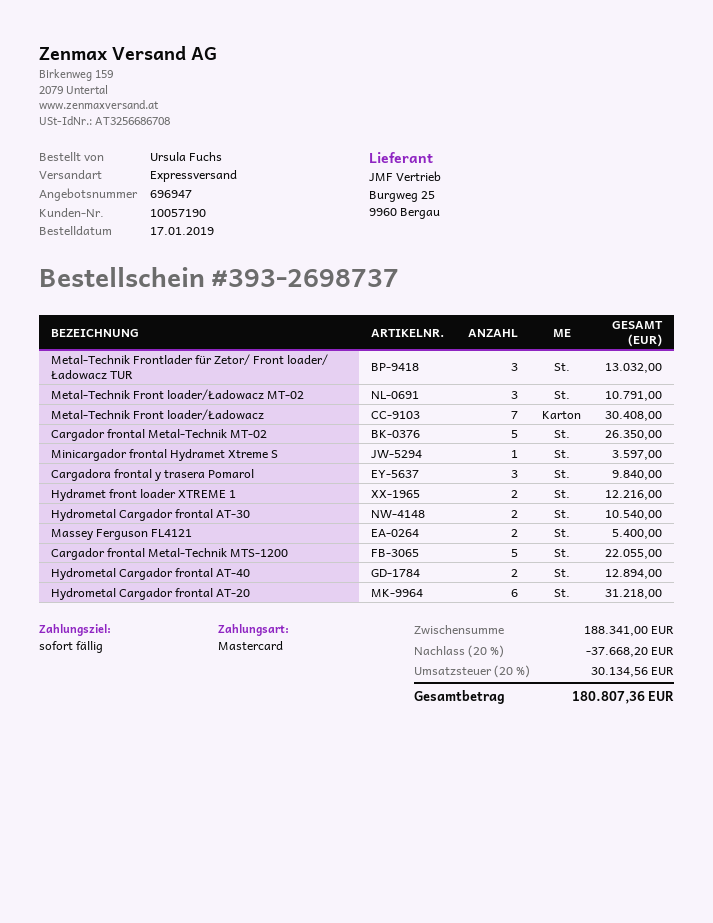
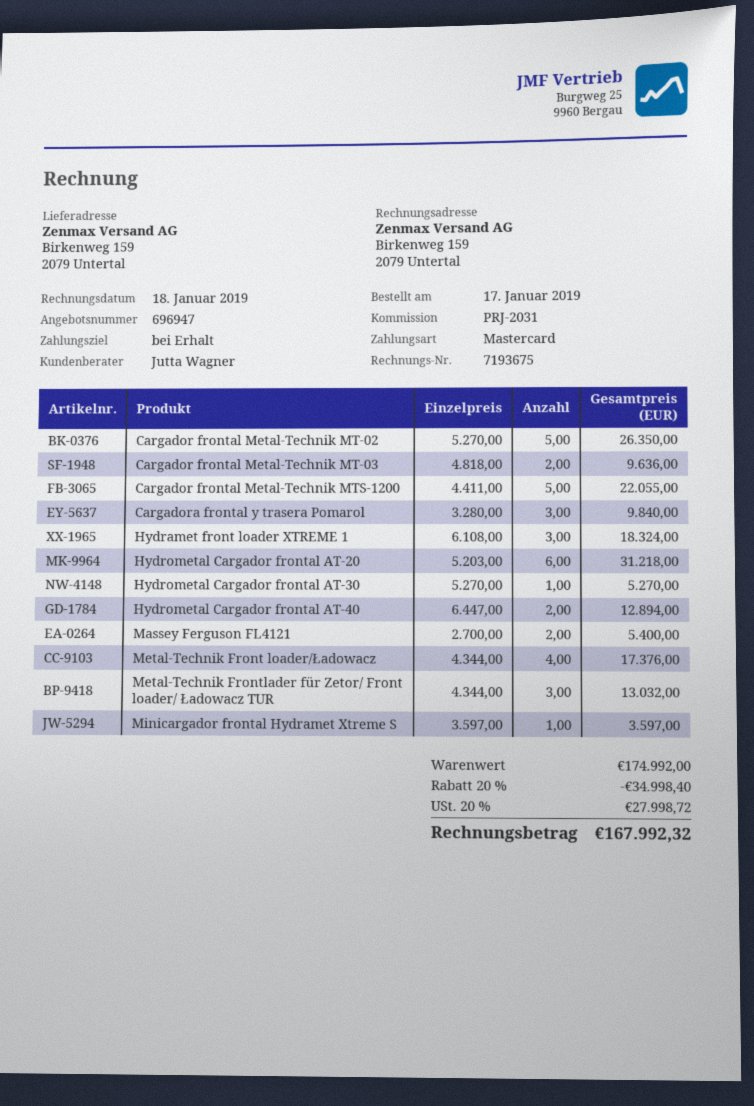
Metal-Technik Front loader/Ładowacz MT-02: 3 for 10791.00 -> none
Metal-Technik Front loader/Ładowacz: 7 for 30408.00 -> 4 for 17376.00
Hydramet front loader XTREME 1: 2 for 12216.00 -> 3 for 18324.00
Hydrometal Cargador frontal AT-30: 2 for 10540.00 -> 1 for 5270.00
Cargador frontal Metal-Technik MT-03: none -> 2 for 9636.00
subtotal: 188341.00 -> 174992.00
discount: 20% = 37668.20 -> 20% = 34998.40
tax: 20% = 30134.56 -> 20% = 27998.72
total: 180807.36 -> 167992.32

